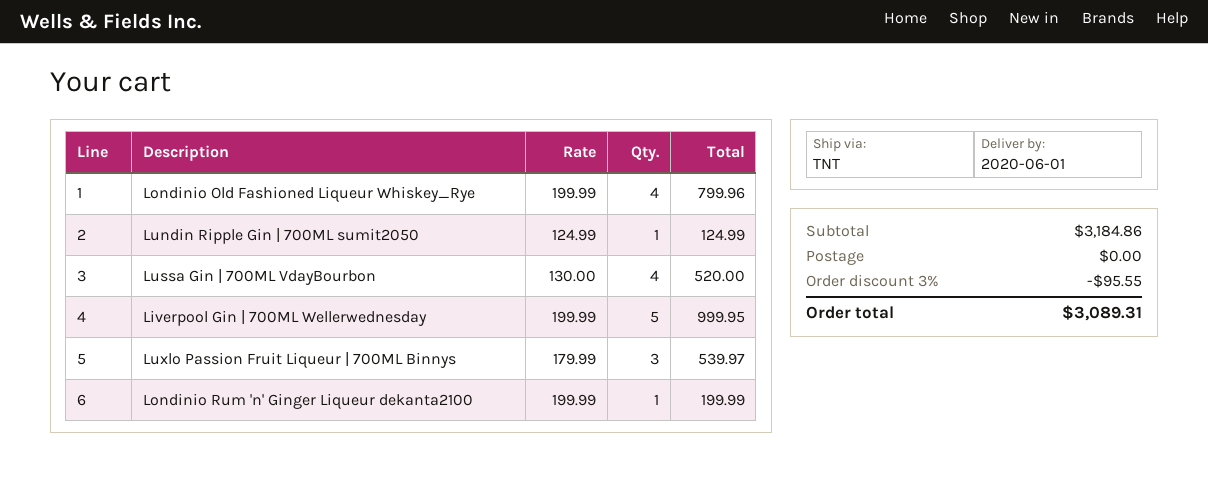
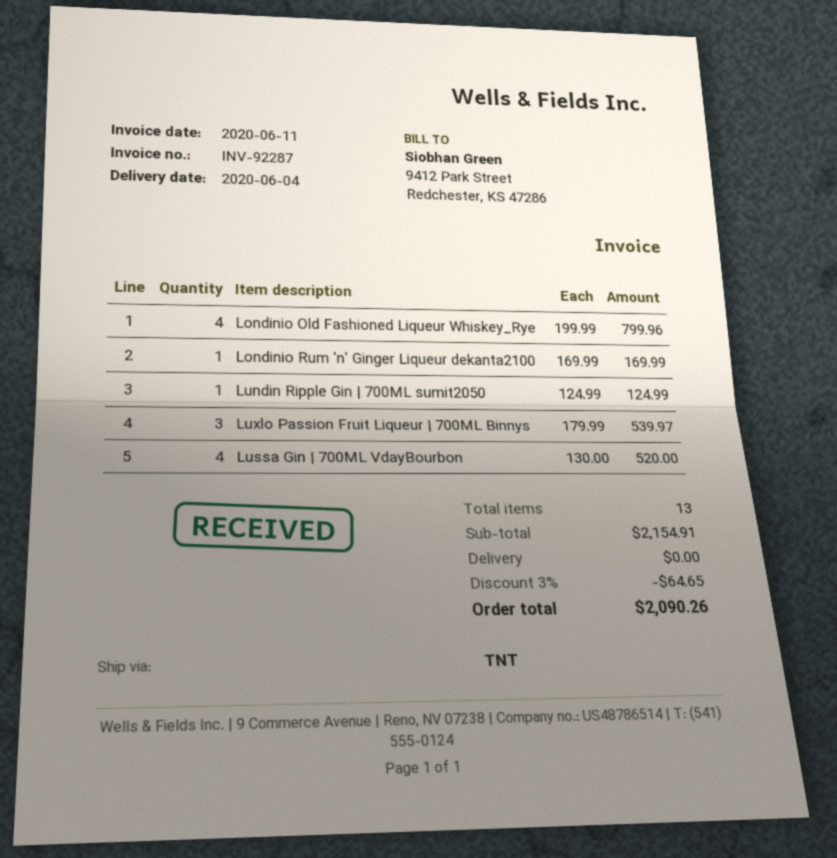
delivery date: 2020-06-01 -> 2020-06-04
Liverpool Gin | 700ML Wellerwednesday: 5 x 199.99 = 999.95 -> none
Londinio Rum 'n' Ginger Liqueur dekanta2100: 1 x 199.99 = 199.99 -> 1 x 169.99 = 169.99
subtotal: 3184.86 -> 2154.91
discount: 3% = 95.55 -> 3% = 64.65
total: 3089.31 -> 2090.26

